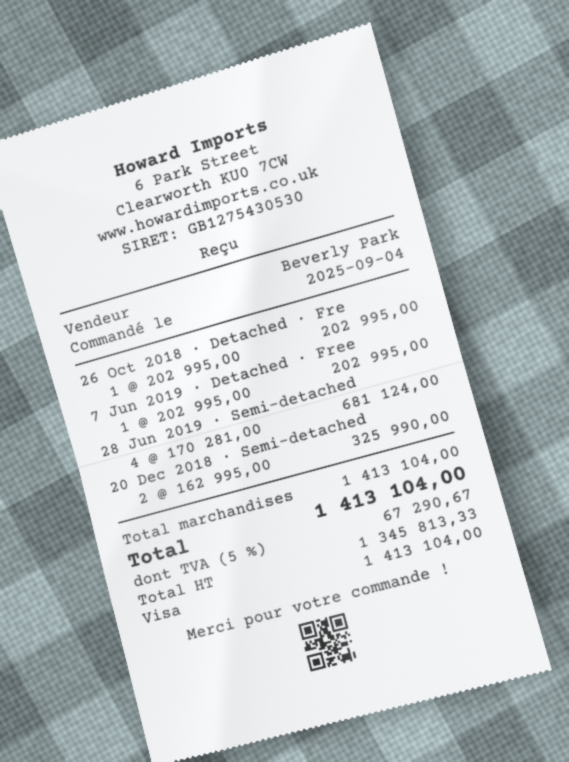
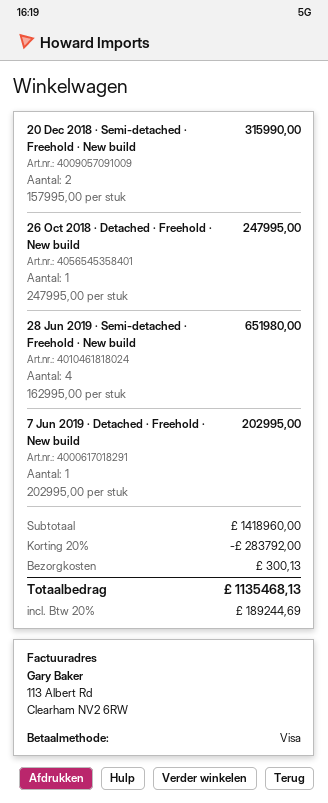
26 Oct 2018 · Detached · Fre: 1 x 202995.00 = 202995.00 -> 1 x 247995.00 = 247995.00
28 Jun 2019 · Semi-detached: 4 x 170281.00 = 681124.00 -> 4 x 162995.00 = 651980.00
20 Dec 2018 · Semi-detached: 2 x 162995.00 = 325990.00 -> 2 x 157995.00 = 315990.00
subtotal: 1413104.00 -> 1418960.00
discount: none -> 20% = 283792.00
shipping: none -> 300.13
tax: 5% = 67290.67 -> 20% = 189244.69
total: 1413104.00 -> 1135468.13

